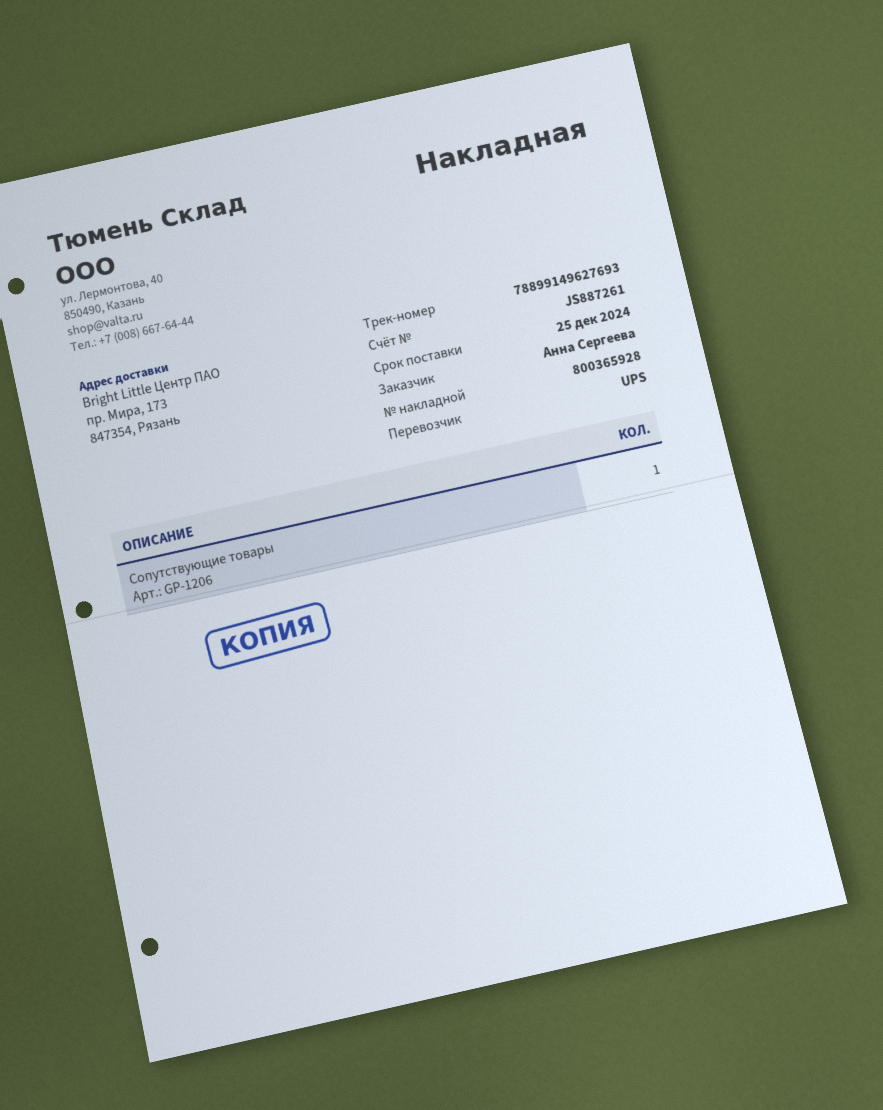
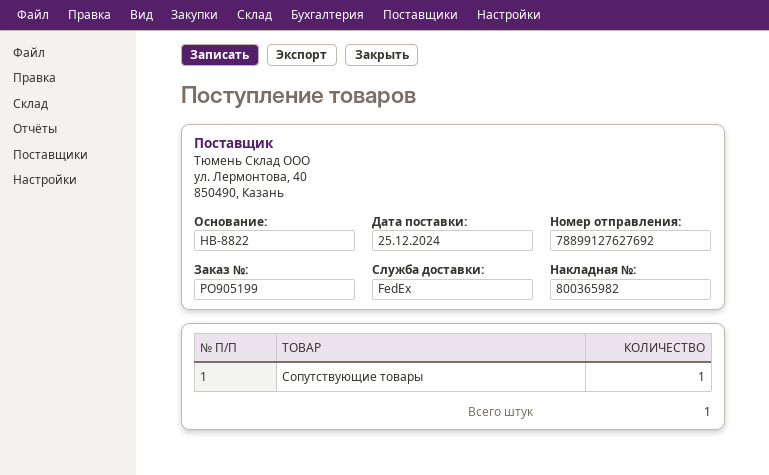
delivery note number: 800365928 -> 800365982
shipping method: UPS -> FedEx
tracking number: 78899149627693 -> 78899127627692

